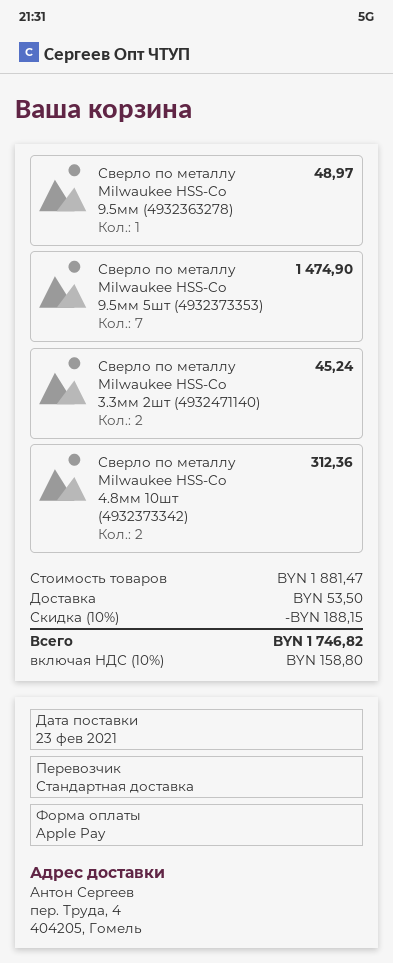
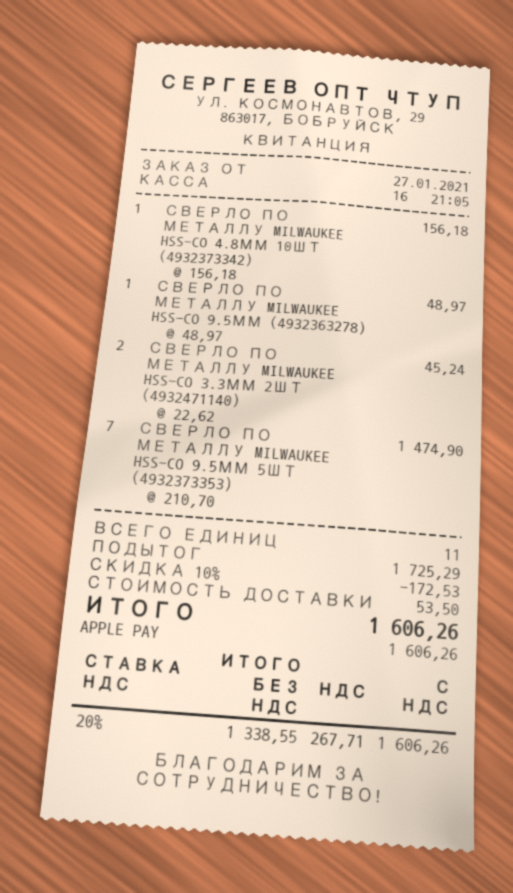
Сверло по металлу Milwaukee HSS-Co 4.8мм 10шт (4932373342): 2 for 312.36 -> 1 for 156.18
subtotal: 1881.47 -> 1725.29
discount: 10% = 188.15 -> 10% = 172.53
tax: 10% = 158.80 -> 20% = 267.71
total: 1746.82 -> 1606.26

